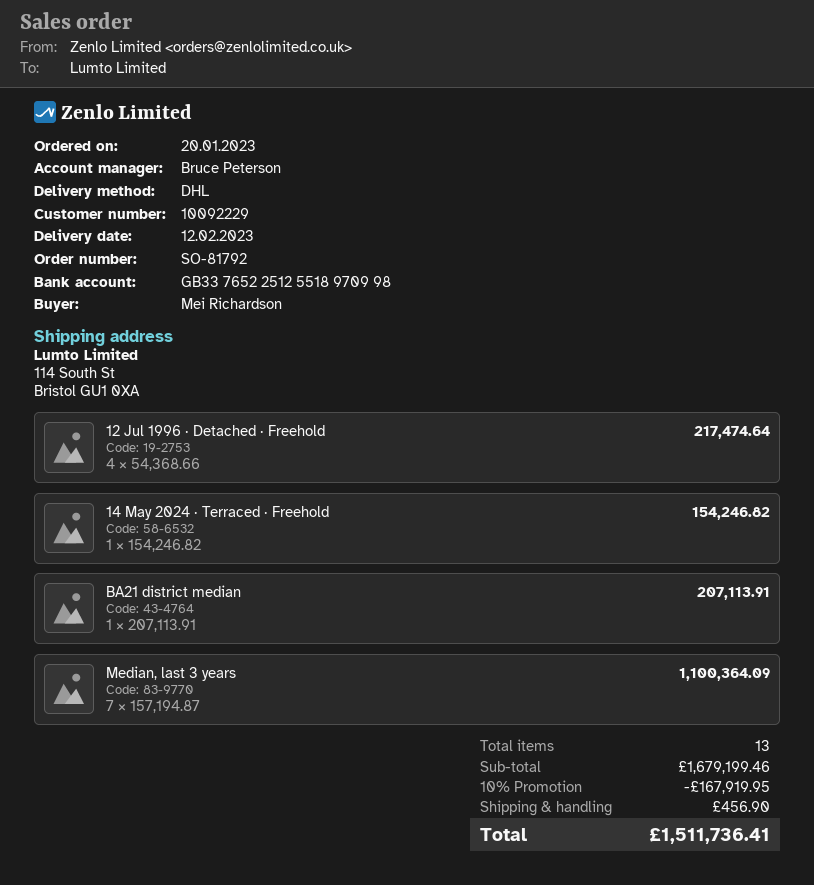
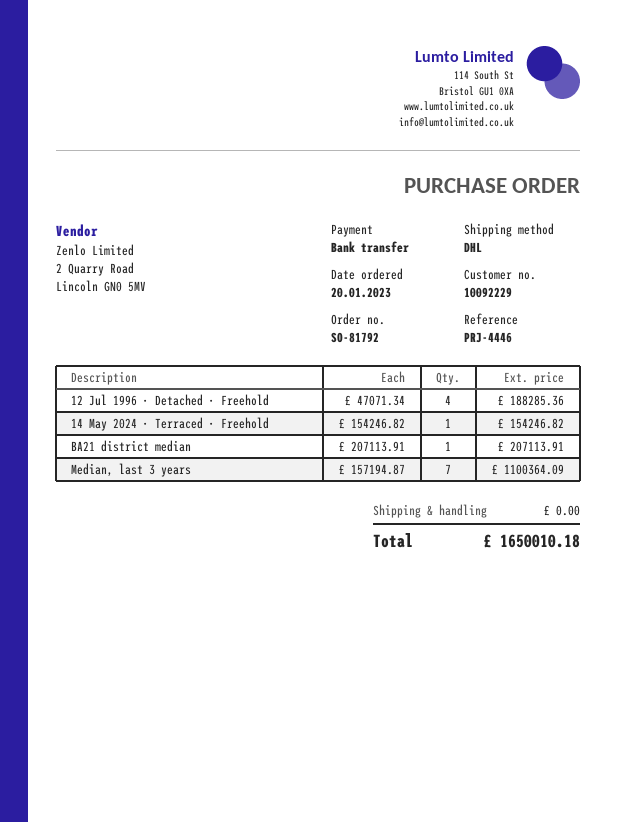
12 Jul 1996 · Detached · Freehold: 4 x 54368.66 = 217474.64 -> 4 x 47071.34 = 188285.36
discount: 10% = 167919.95 -> none
shipping: 456.90 -> 0.00
total: 1511736.41 -> 1650010.18

